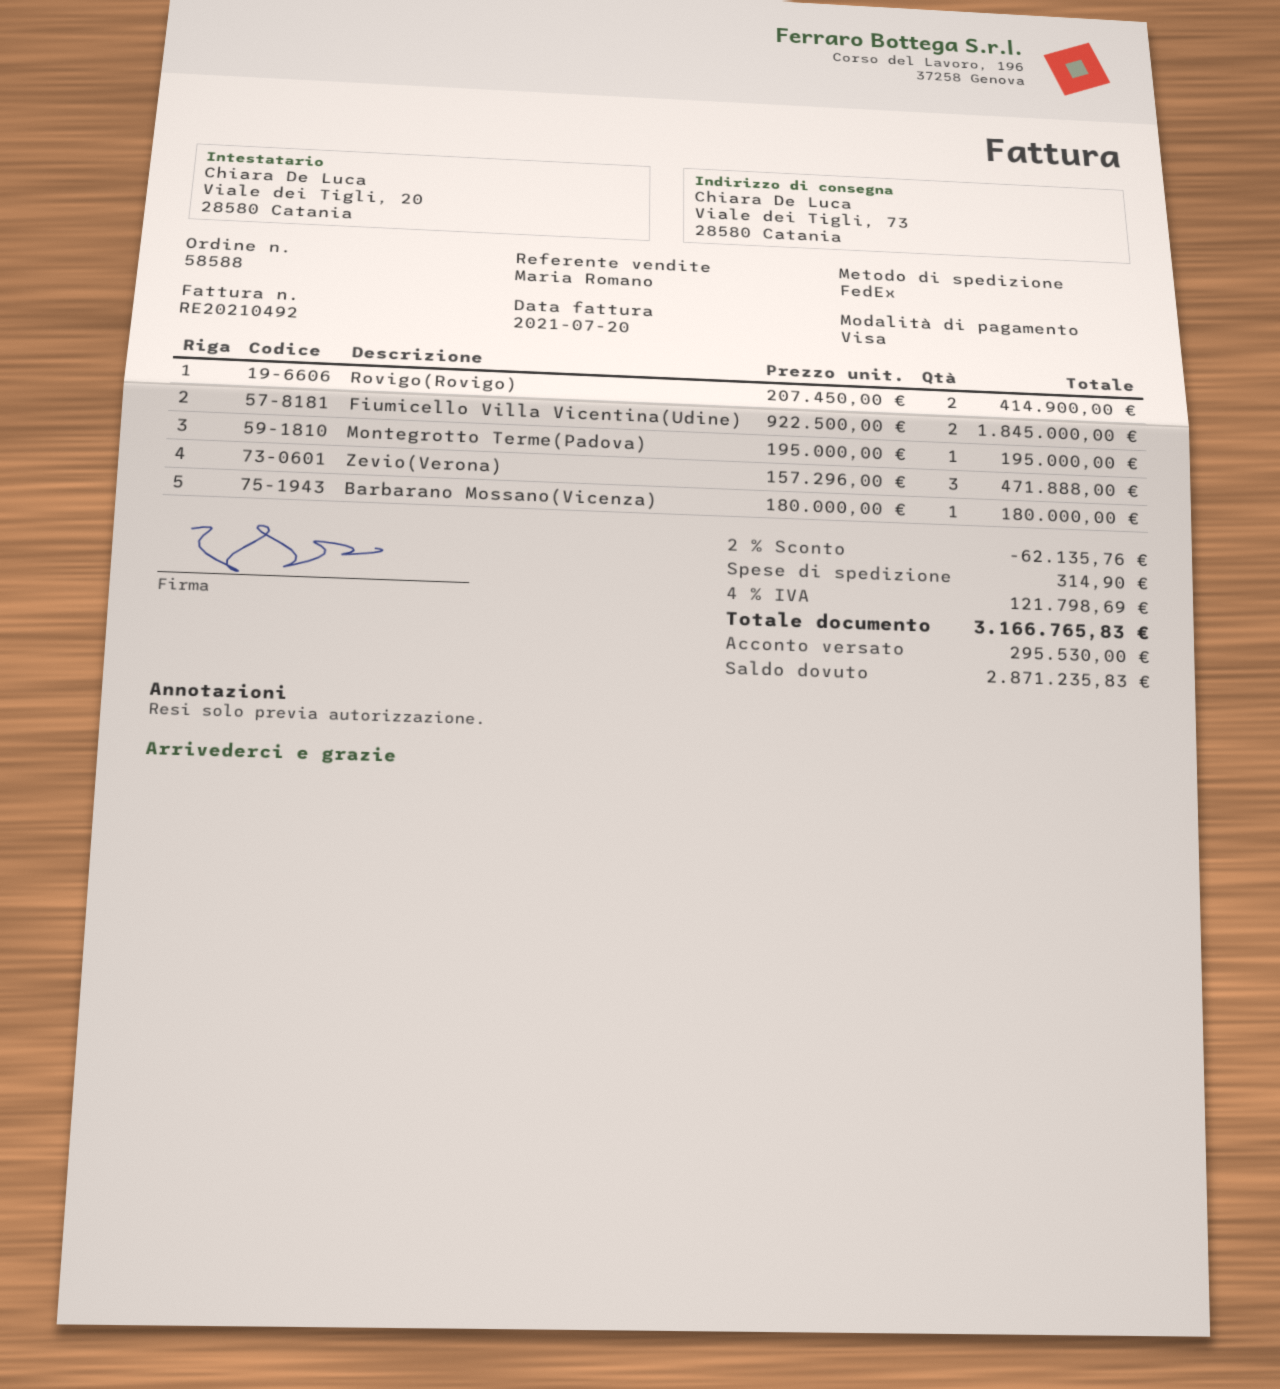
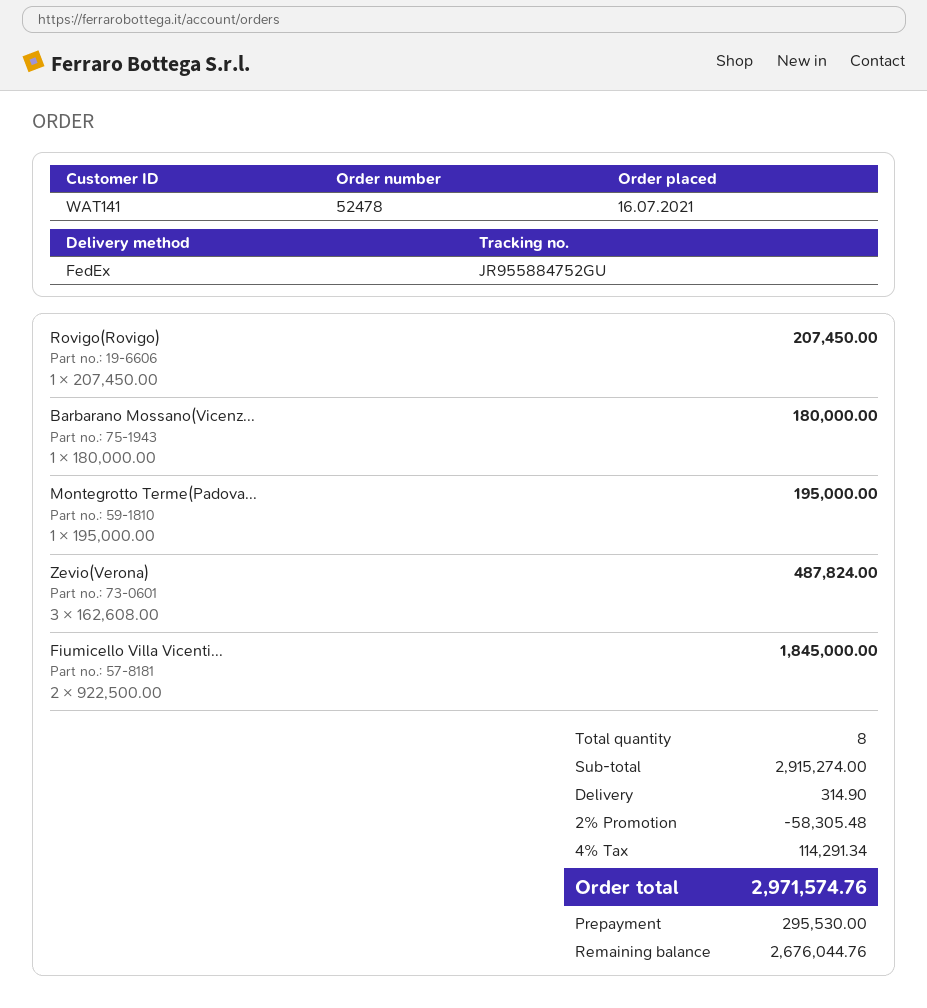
order number: 58588 -> 52478
Rovigo(Rovigo): 2 x 207450.00 = 414900.00 -> 1 x 207450.00 = 207450.00
Zevio(Verona): 3 x 157296.00 = 471888.00 -> 3 x 162608.00 = 487824.00
discount: 2% = 62135.76 -> 2% = 58305.48
tax: 4% = 121798.69 -> 4% = 114291.34
total: 3166765.83 -> 2971574.76
balance: 2871235.83 -> 2676044.76

